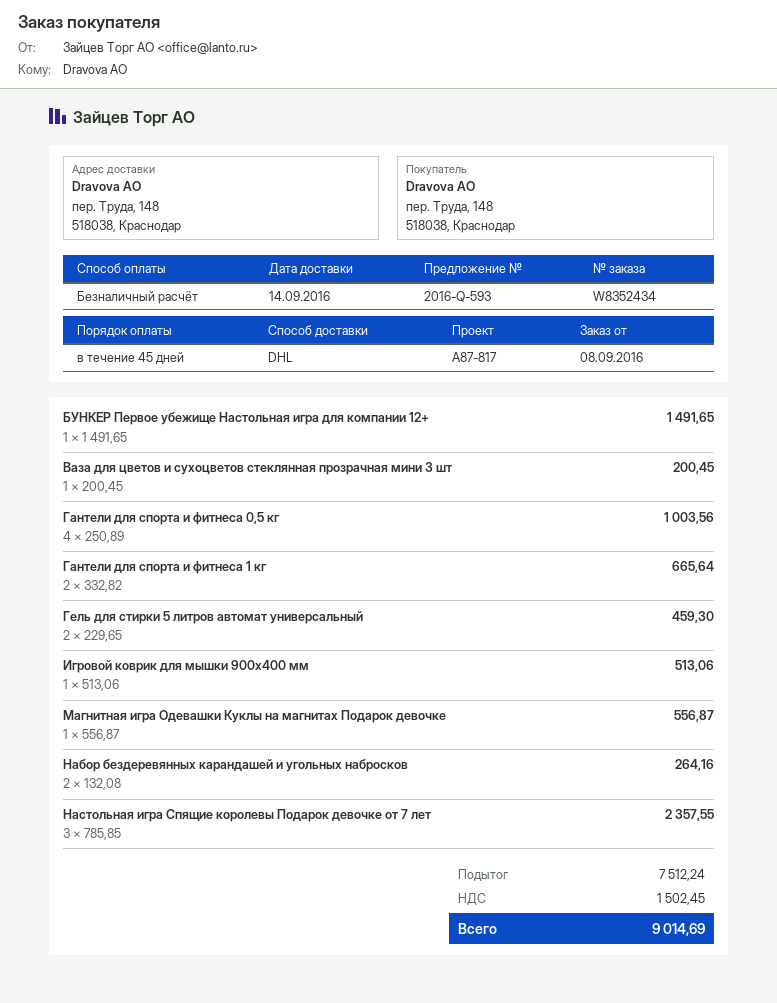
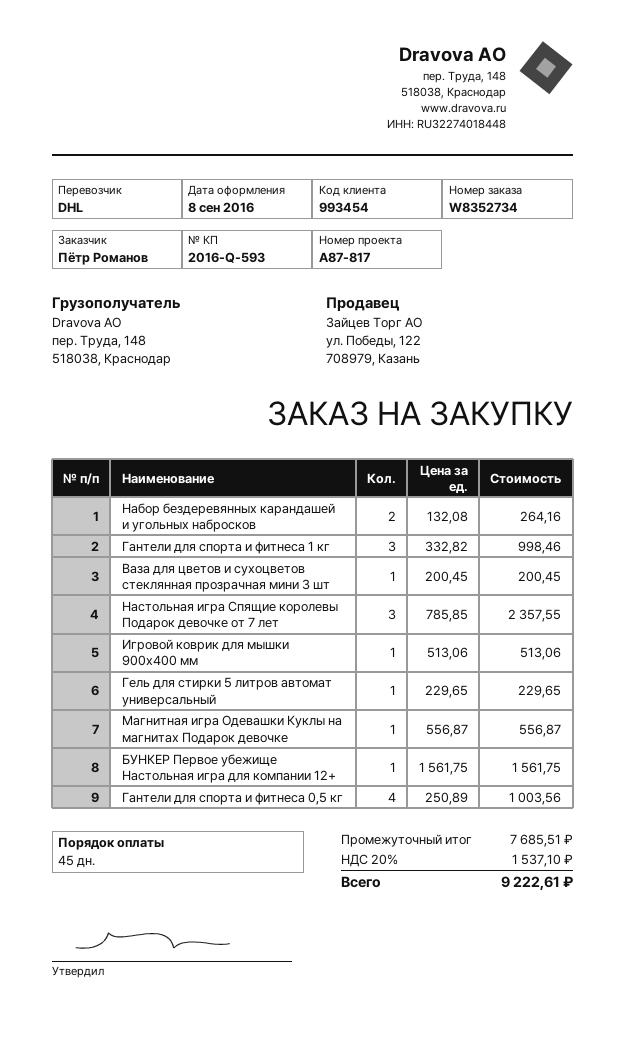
order number: W8352434 -> W8352734
БУНКЕР Первое убежище Настольная игра для компании 12+: 1 x 1491.65 = 1491.65 -> 1 x 1561.75 = 1561.75
Гантели для спорта и фитнеса 1 кг: 2 x 332.82 = 665.64 -> 3 x 332.82 = 998.46
Гель для стирки 5 литров автомат универсальный: 2 x 229.65 = 459.30 -> 1 x 229.65 = 229.65
subtotal: 7512.24 -> 7685.51
tax: 1502.45 -> 1537.10
total: 9014.69 -> 9222.61

